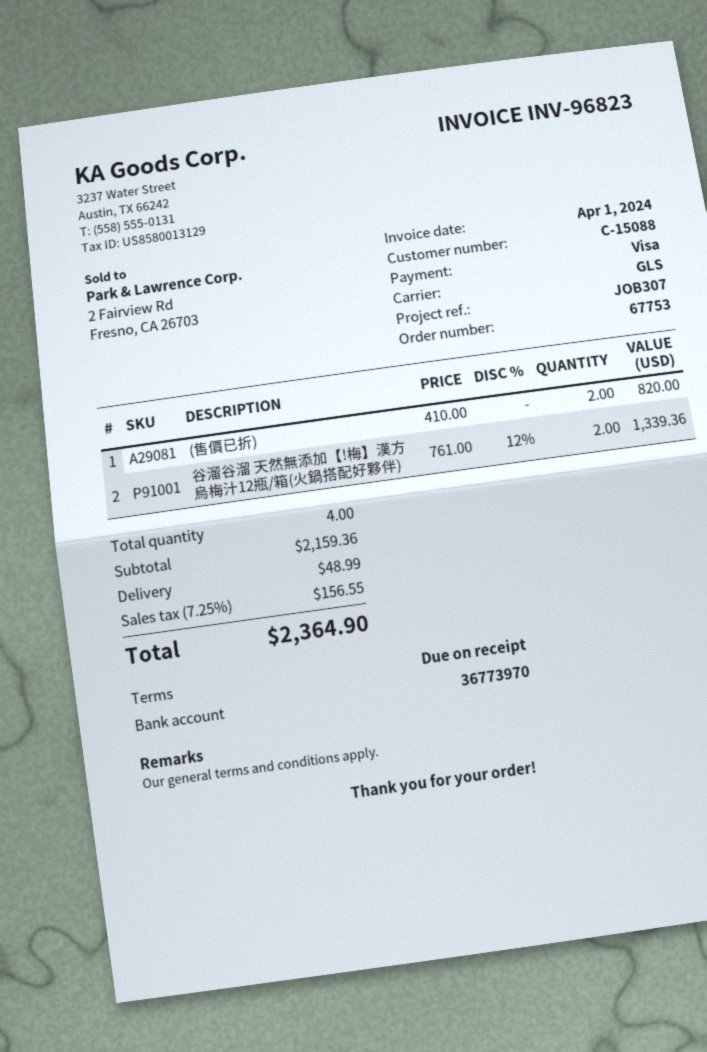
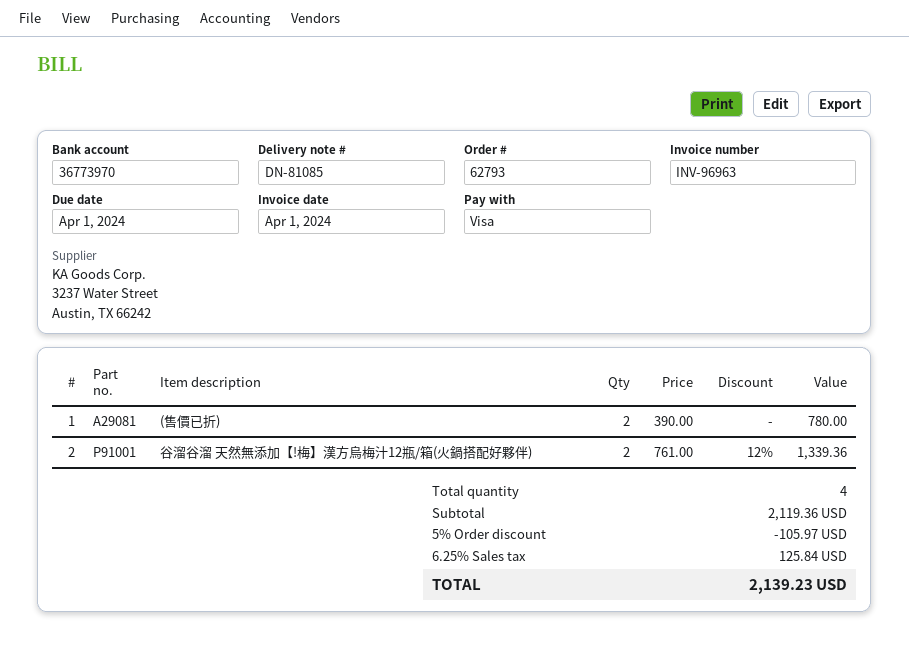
order number: 67753 -> 62793
invoice number: INV-96823 -> INV-96963
(售價已折): 2 x 410.00 = 820.00 -> 2 x 390.00 = 780.00
subtotal: 2159.36 -> 2119.36
discount: none -> 5% = 105.97
shipping: 48.99 -> none
tax: 7.25% = 156.55 -> 6.25% = 125.84
total: 2364.90 -> 2139.23

